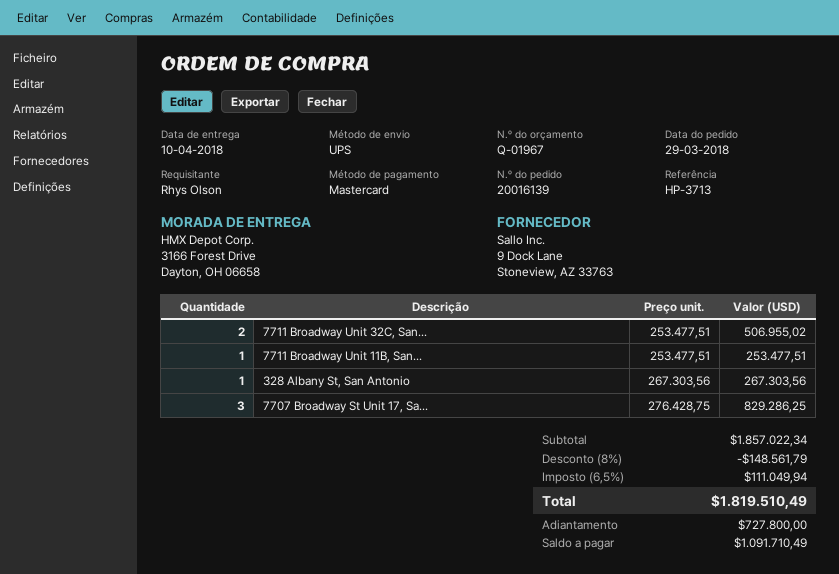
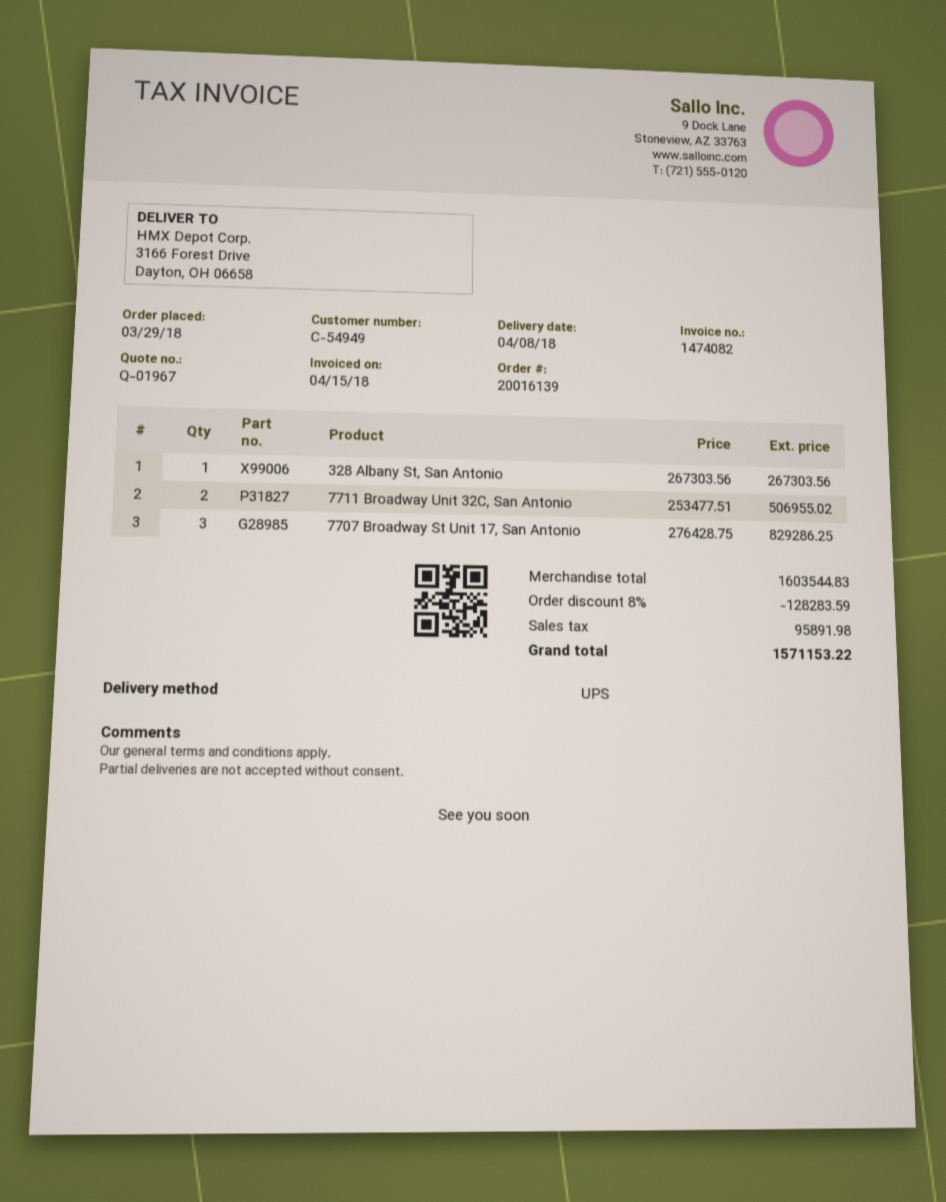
delivery date: 2018-04-10 -> 2018-04-08
7711 Broadway Unit 11B, San...: 1 x 253477.51 = 253477.51 -> none
subtotal: 1857022.34 -> 1603544.83
discount: 8% = 148561.79 -> 8% = 128283.59
tax: 111049.94 -> 95891.98
total: 1819510.49 -> 1571153.22

